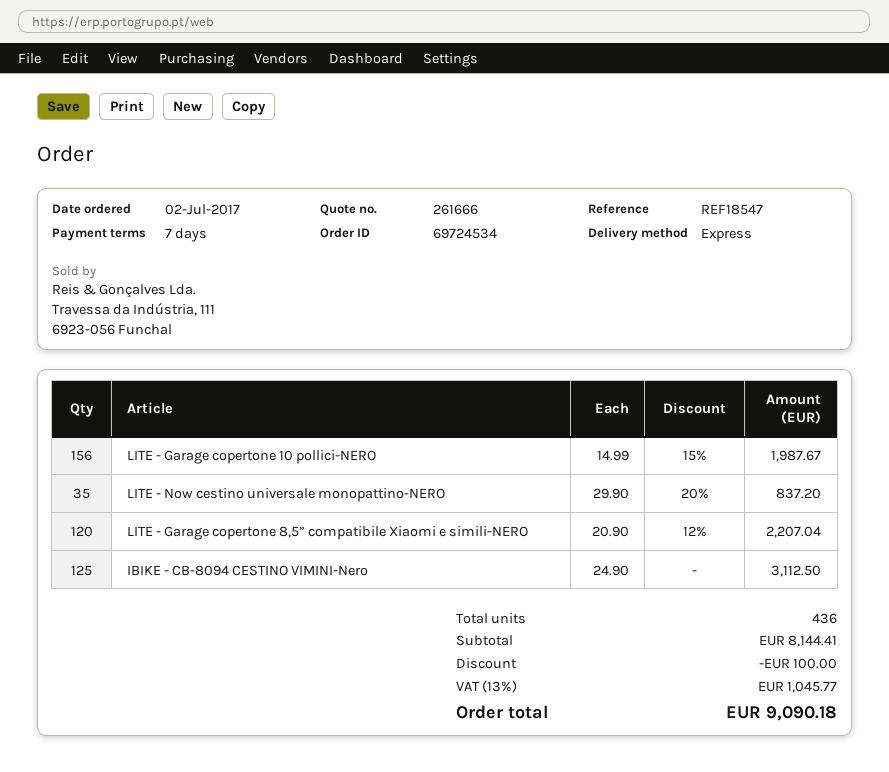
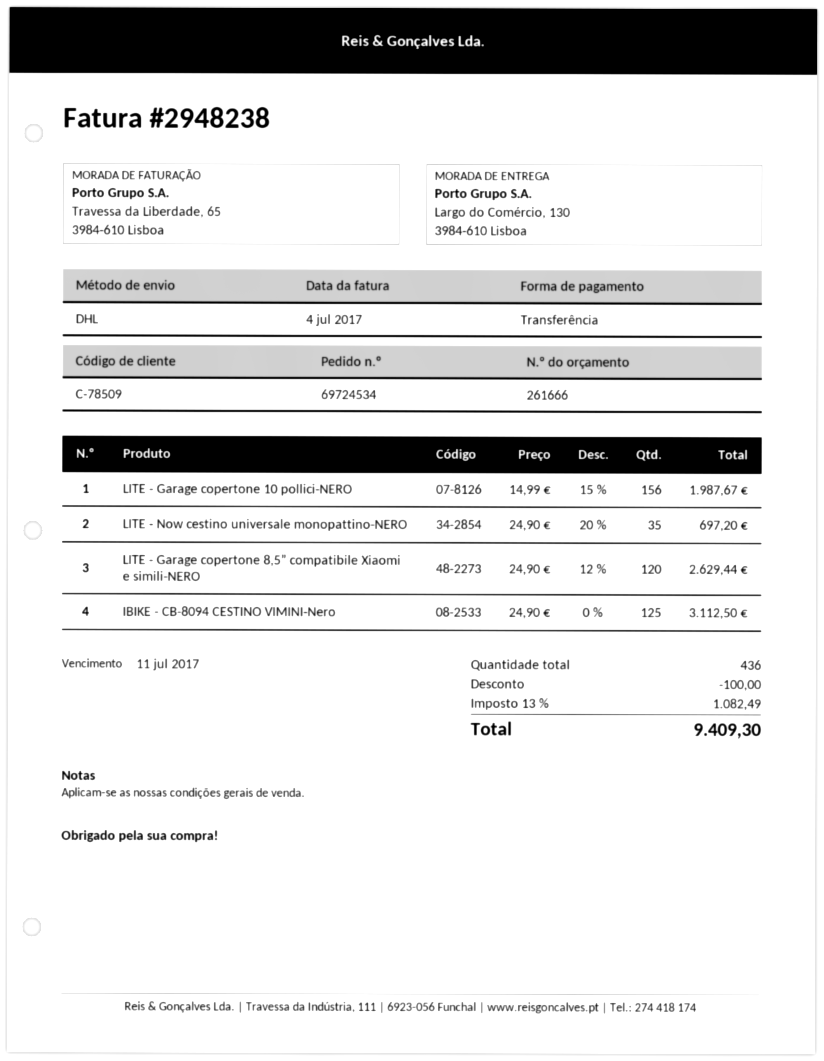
shipping method: express -> DHL
LITE - Now cestino universale monopattino-NERO: 35 x 29.90 - 20% = 837.20 -> 35 x 24.90 - 20% = 697.20
LITE - Garage copertone 8,5” compatibile Xiaomi e simili-NERO: 120 x 20.90 - 12% = 2207.04 -> 120 x 24.90 - 12% = 2629.44
tax: 13% = 1045.77 -> 13% = 1082.49
total: 9090.18 -> 9409.30

